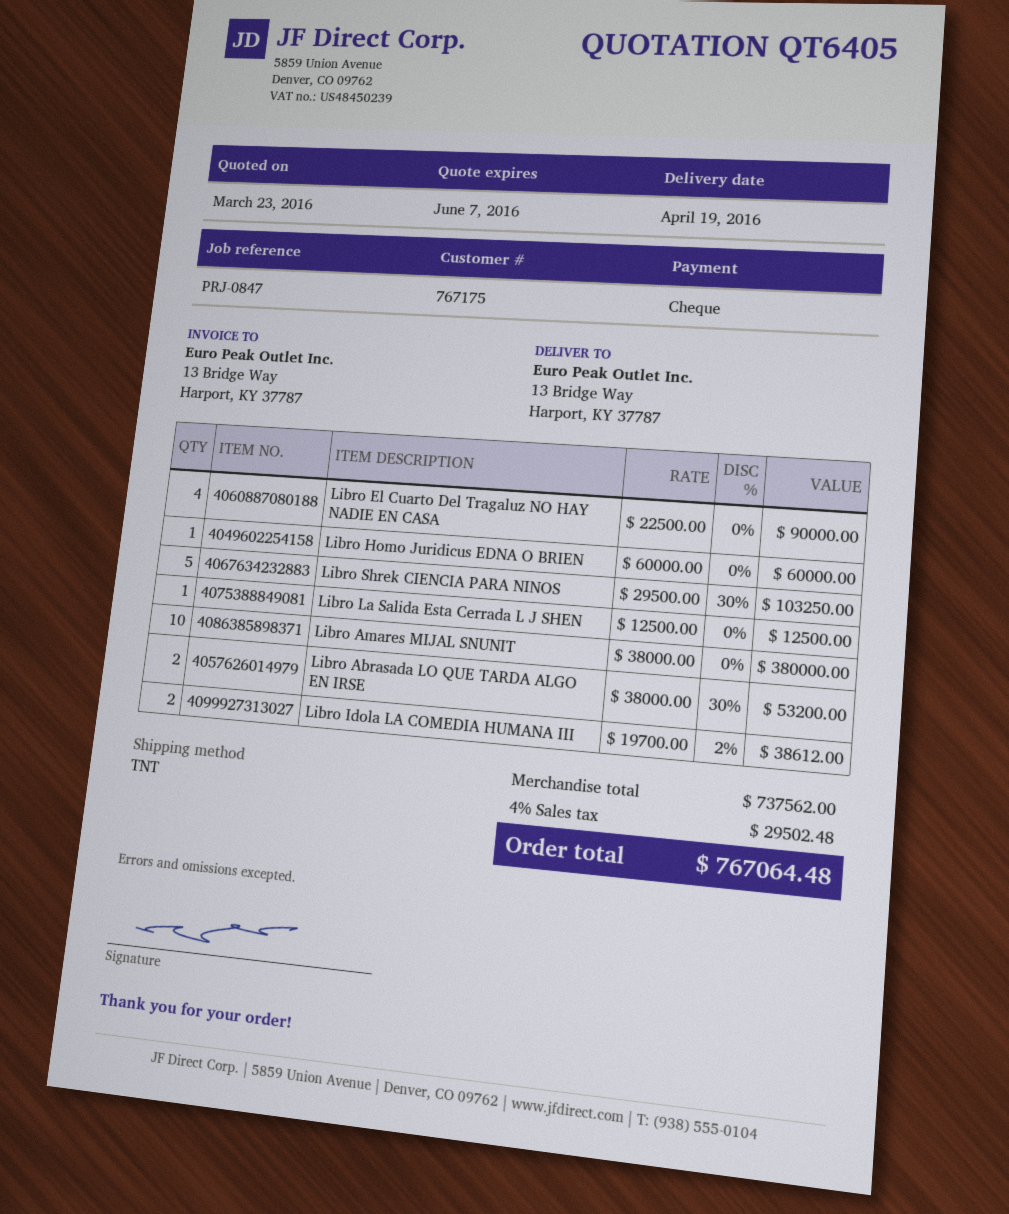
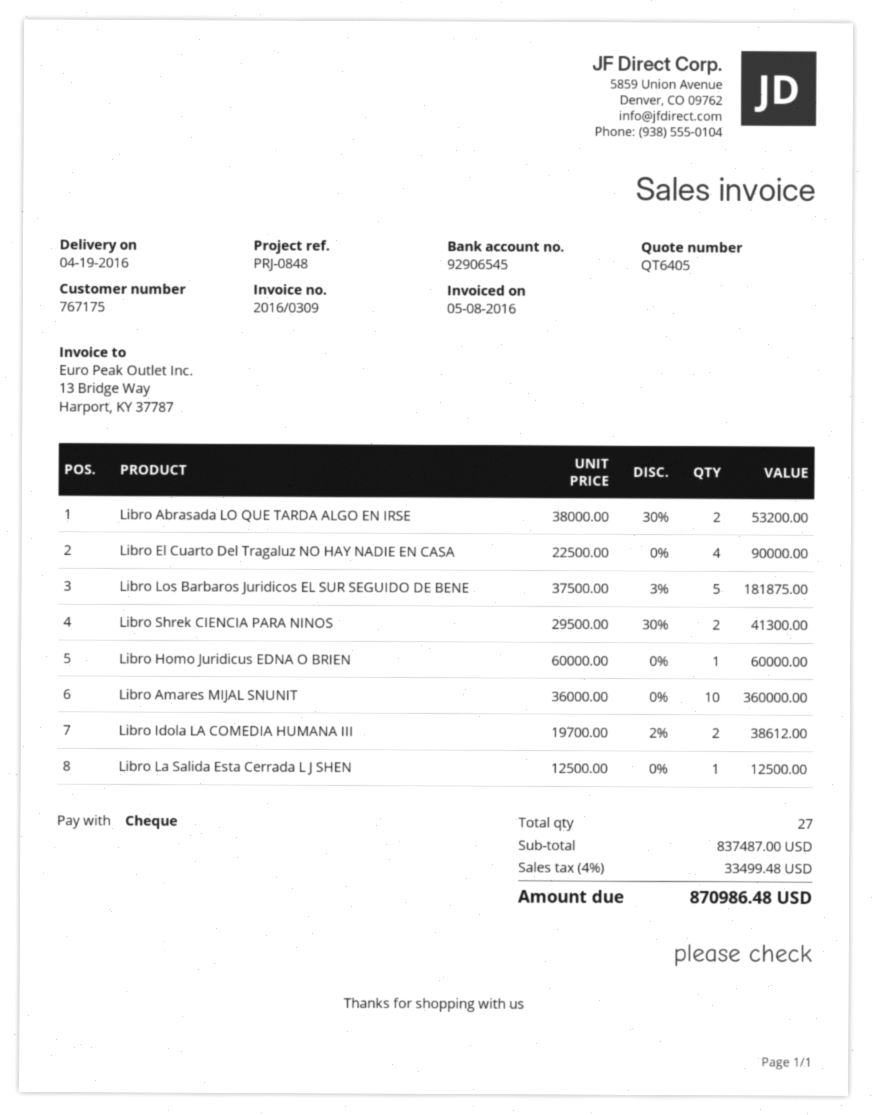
reference: PRJ-0847 -> PRJ-0848
Libro Shrek CIENCIA PARA NINOS: 5 x 29500.00 - 30% = 103250.00 -> 2 x 29500.00 - 30% = 41300.00
Libro Amares MIJAL SNUNIT: 10 x 38000.00 = 380000.00 -> 10 x 36000.00 = 360000.00
Libro Los Barbaros Juridicos EL SUR SEGUIDO DE BENE: none -> 5 x 37500.00 - 3% = 181875.00
subtotal: 737562.00 -> 837487.00
tax: 4% = 29502.48 -> 4% = 33499.48
total: 767064.48 -> 870986.48

